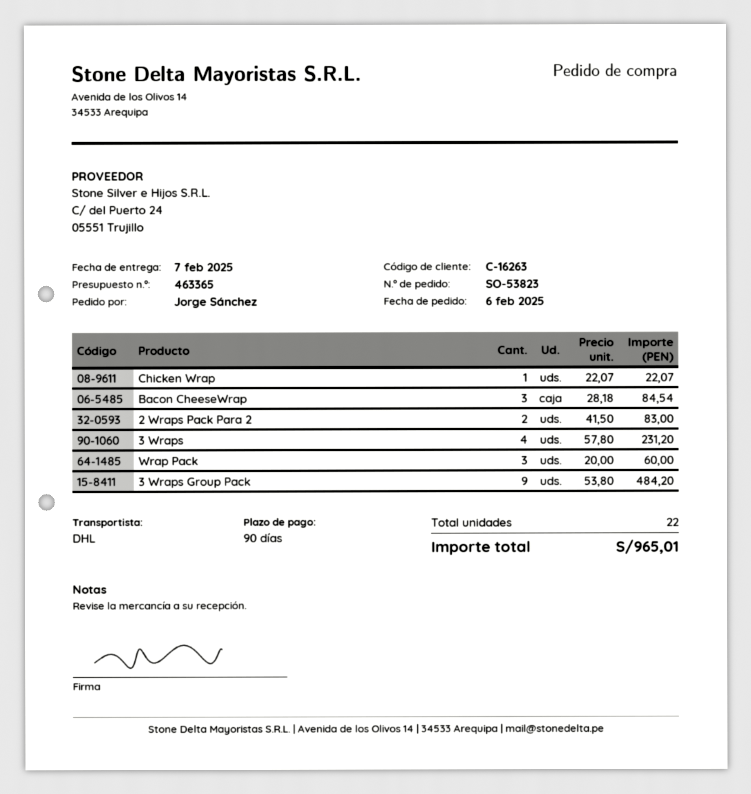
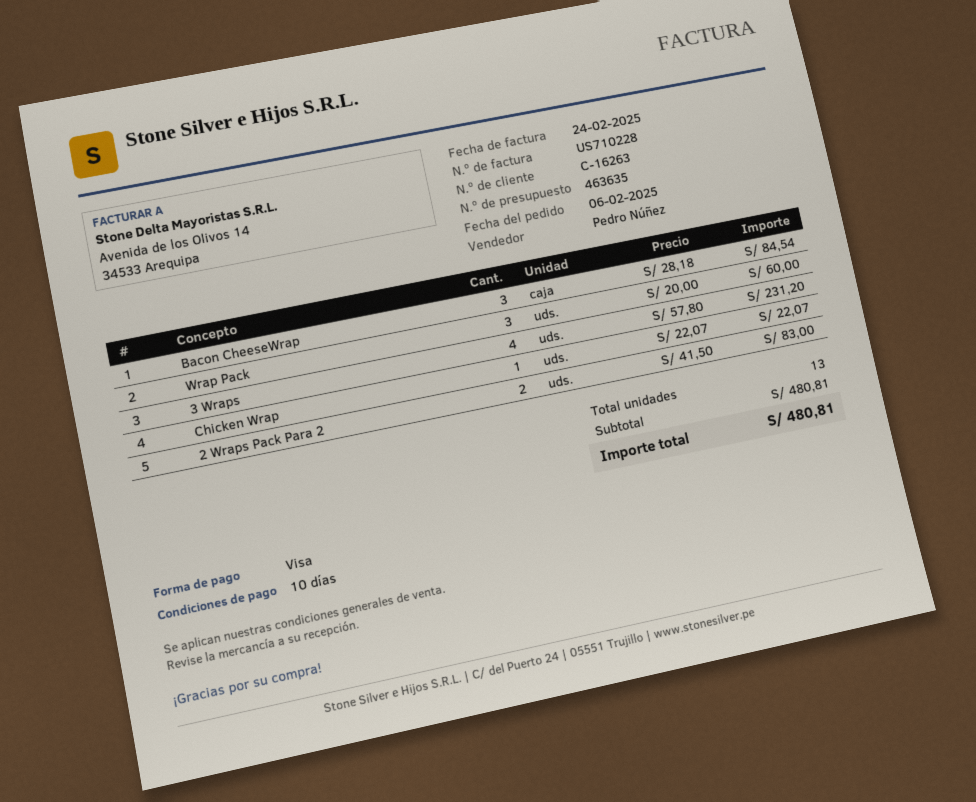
quote number: 463365 -> 463635
payment terms: 90 days -> 10 days
3 Wraps Group Pack: 9 x 53.80 = 484.20 -> none
total quantity: 22 -> 13
total: 965.01 -> 480.81

